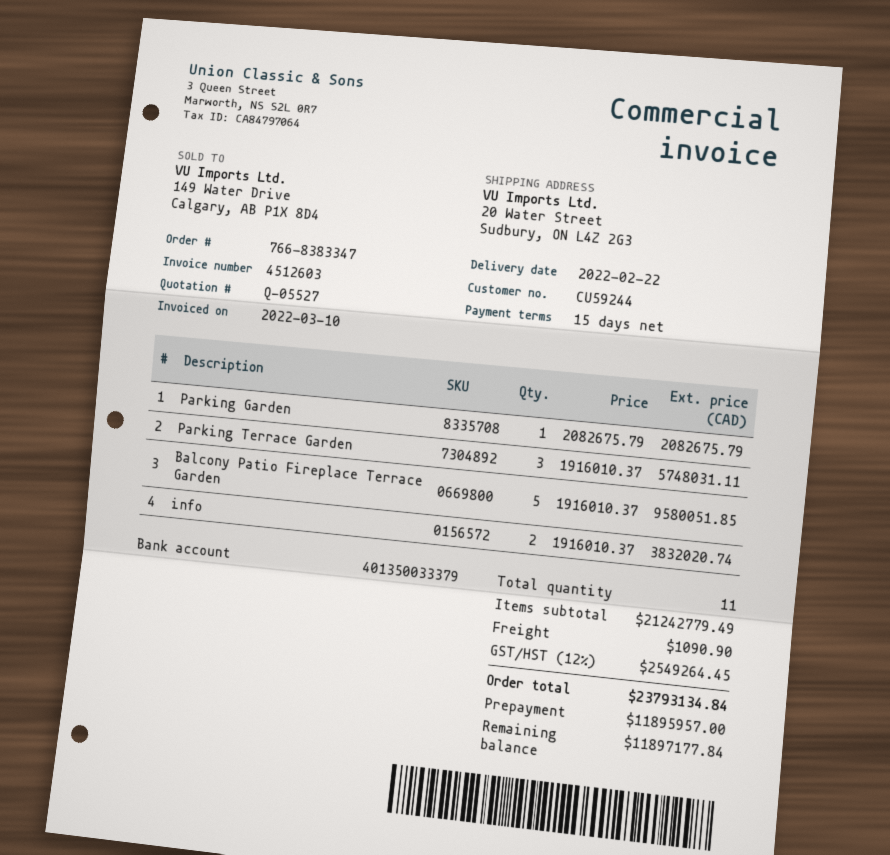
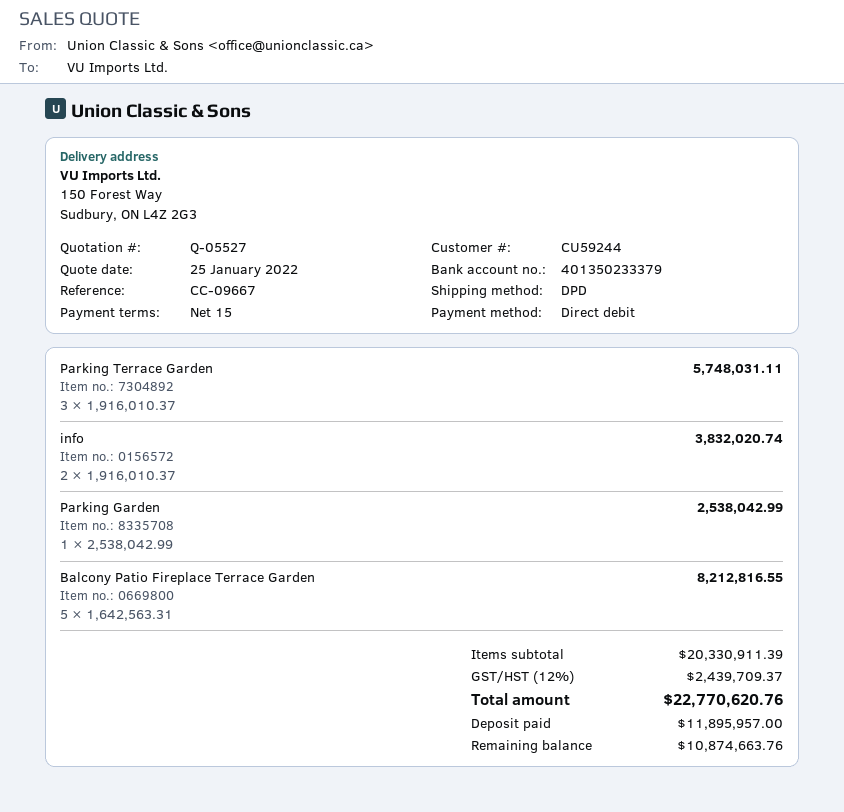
bank account: 401350033379 -> 401350233379
ship to: 20 Water Street, Sudbury, ON L4Z 2G3 -> 150 Forest Way, Sudbury, ON L4Z 2G3
Parking Garden: 1 x 2082675.79 = 2082675.79 -> 1 x 2538042.99 = 2538042.99
Balcony Patio Fireplace Terrace Garden: 5 x 1916010.37 = 9580051.85 -> 5 x 1642563.31 = 8212816.55
subtotal: 21242779.49 -> 20330911.39
shipping: 1090.90 -> none
tax: 12% = 2549264.45 -> 12% = 2439709.37
total: 23793134.84 -> 22770620.76
balance: 11897177.84 -> 10874663.76

